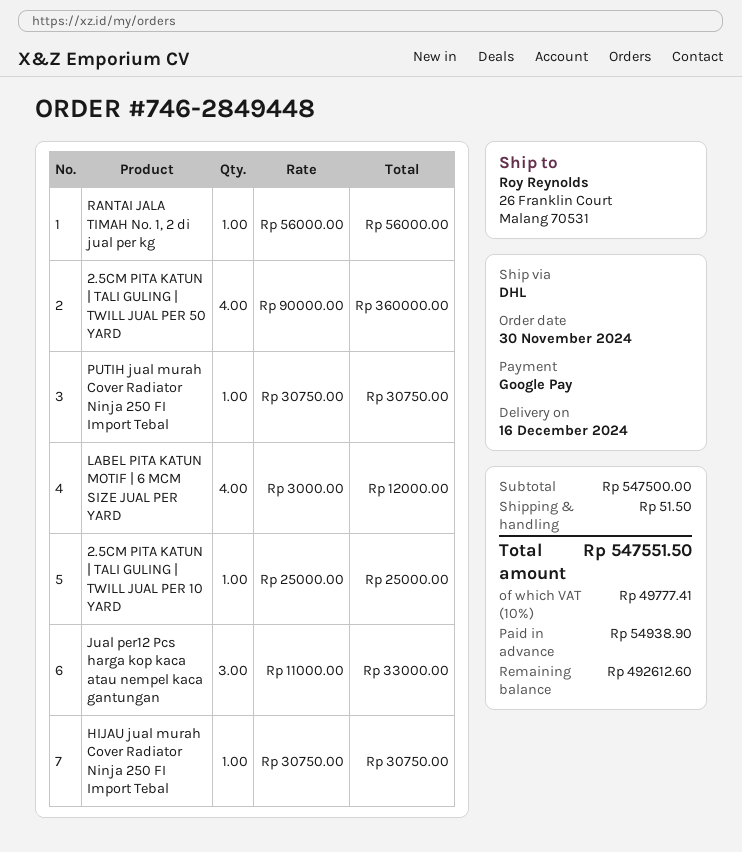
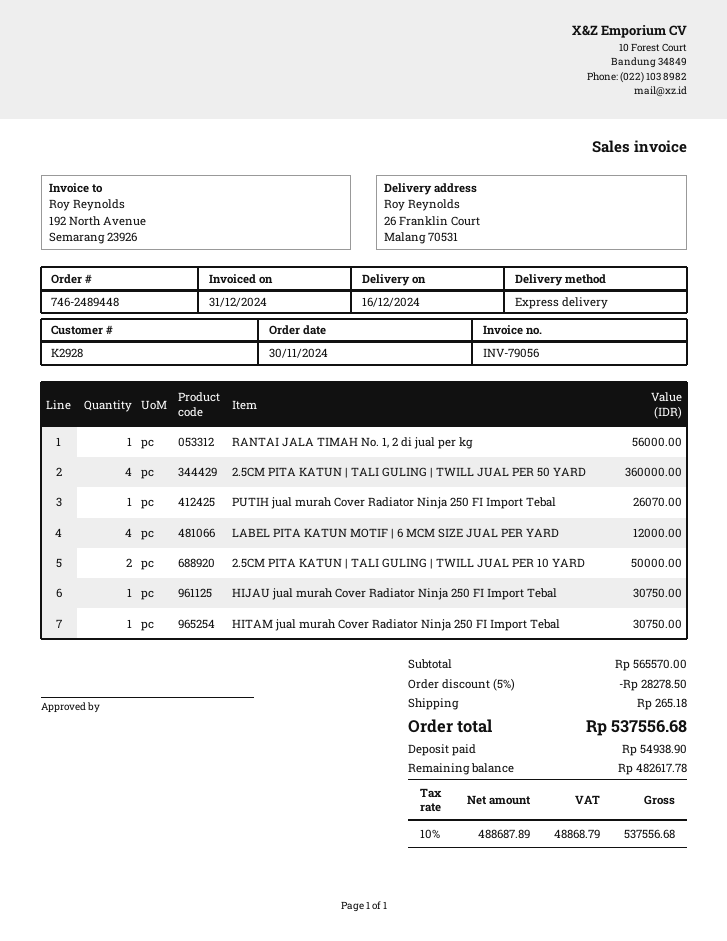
order number: 746-2849448 -> 746-2489448
shipping method: DHL -> express
PUTIH jual murah Cover Radiator Ninja 250 FI Import Tebal: 1 for 30750.00 -> 1 for 26070.00
2.5CM PITA KATUN | TALI GULING | TWILL JUAL PER 10 YARD: 1 for 25000.00 -> 2 for 50000.00
Jual per12 Pcs harga kop kaca atau nempel kaca gantungan: 3 for 33000.00 -> none
HITAM jual murah Cover Radiator Ninja 250 FI Import Tebal: none -> 1 for 30750.00
subtotal: 547500.00 -> 565570.00
discount: none -> 5% = 28278.50
shipping: 51.50 -> 265.18
tax: 10% = 49777.41 -> 10% = 48868.79
total: 547551.50 -> 537556.68
balance: 492612.60 -> 482617.78

